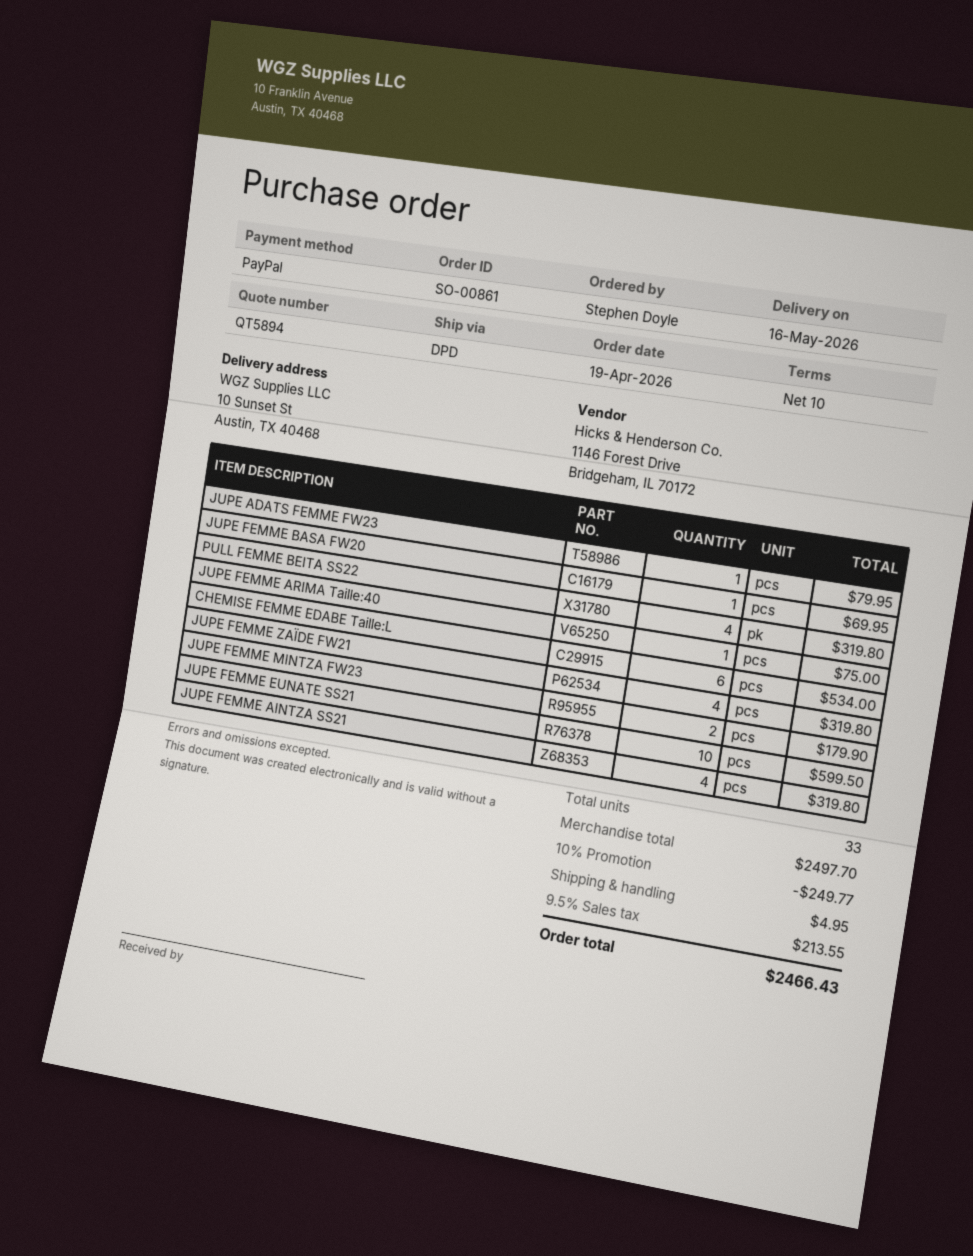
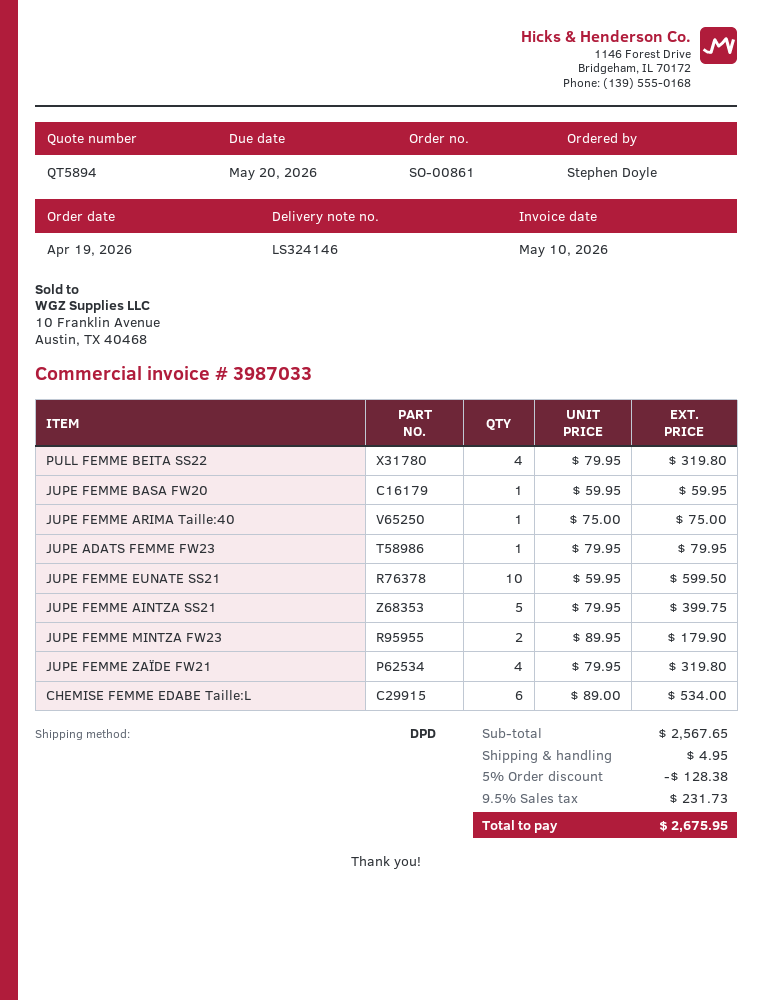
JUPE FEMME BASA FW20: 1 for 69.95 -> 1 for 59.95
JUPE FEMME AINTZA SS21: 4 for 319.80 -> 5 for 399.75
subtotal: 2497.70 -> 2567.65
discount: 10% = 249.77 -> 5% = 128.38
tax: 9.5% = 213.55 -> 9.5% = 231.73
total: 2466.43 -> 2675.95

